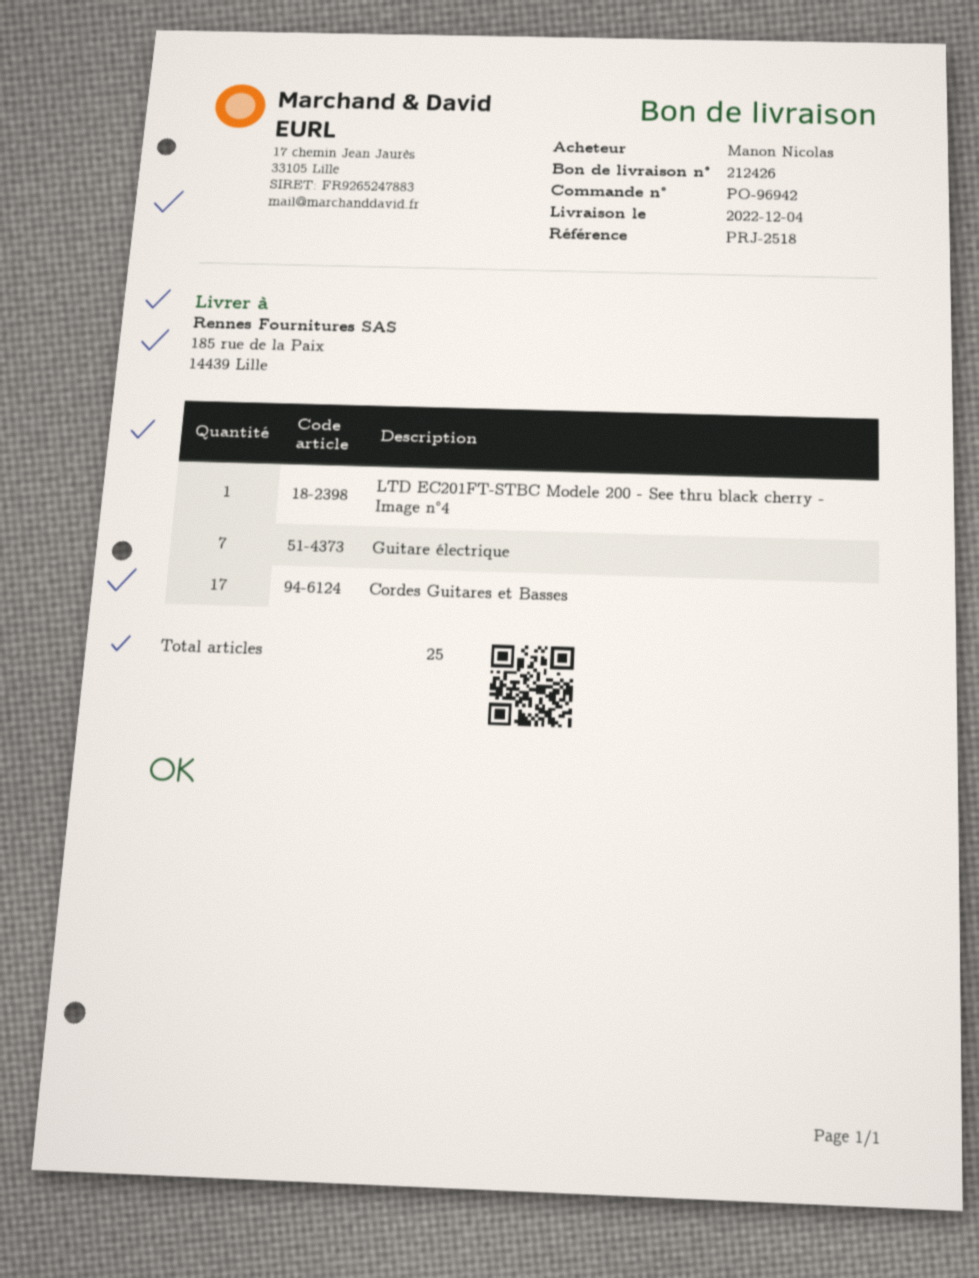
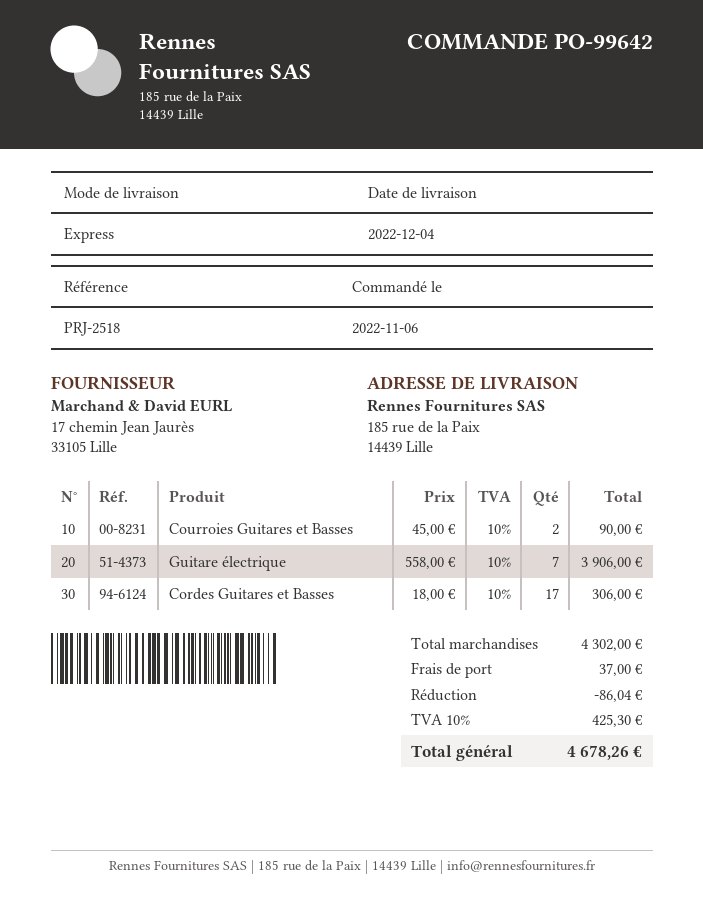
order number: PO-96942 -> PO-99642
LTD EC201FT-STBC Modele 200 - See thru black cherry - Image n°4: 1 -> none
Courroies Guitares et Basses: none -> 2

